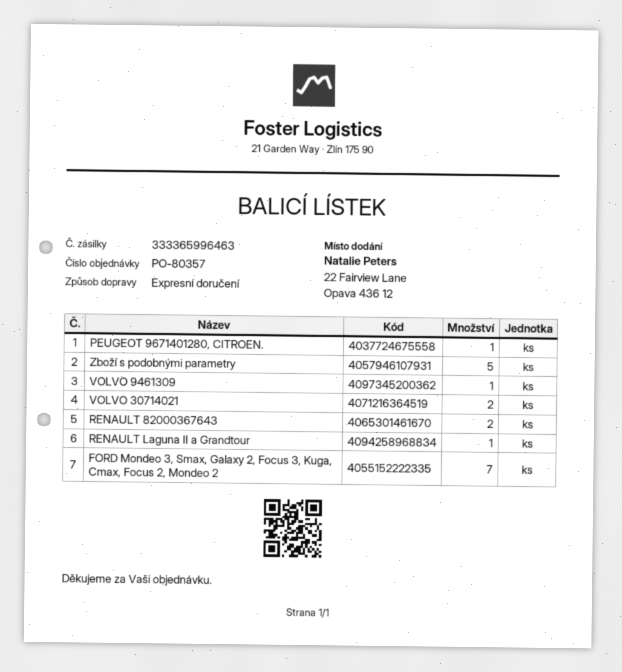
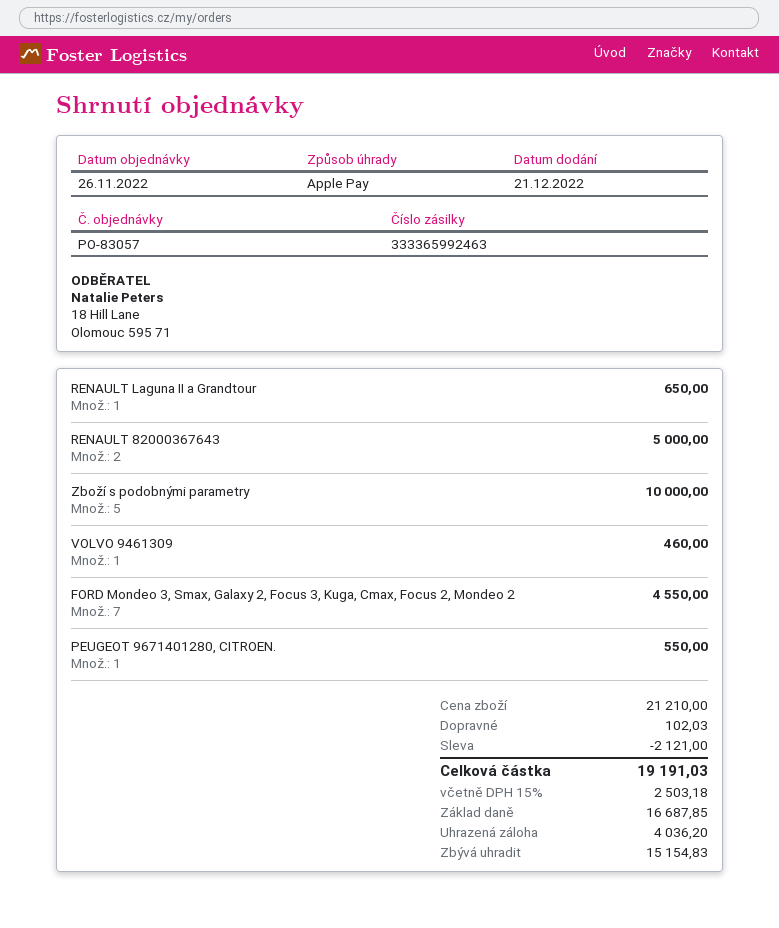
order number: PO-80357 -> PO-83057
tracking number: 333365996463 -> 333365992463
VOLVO 30714021: 2 -> none

